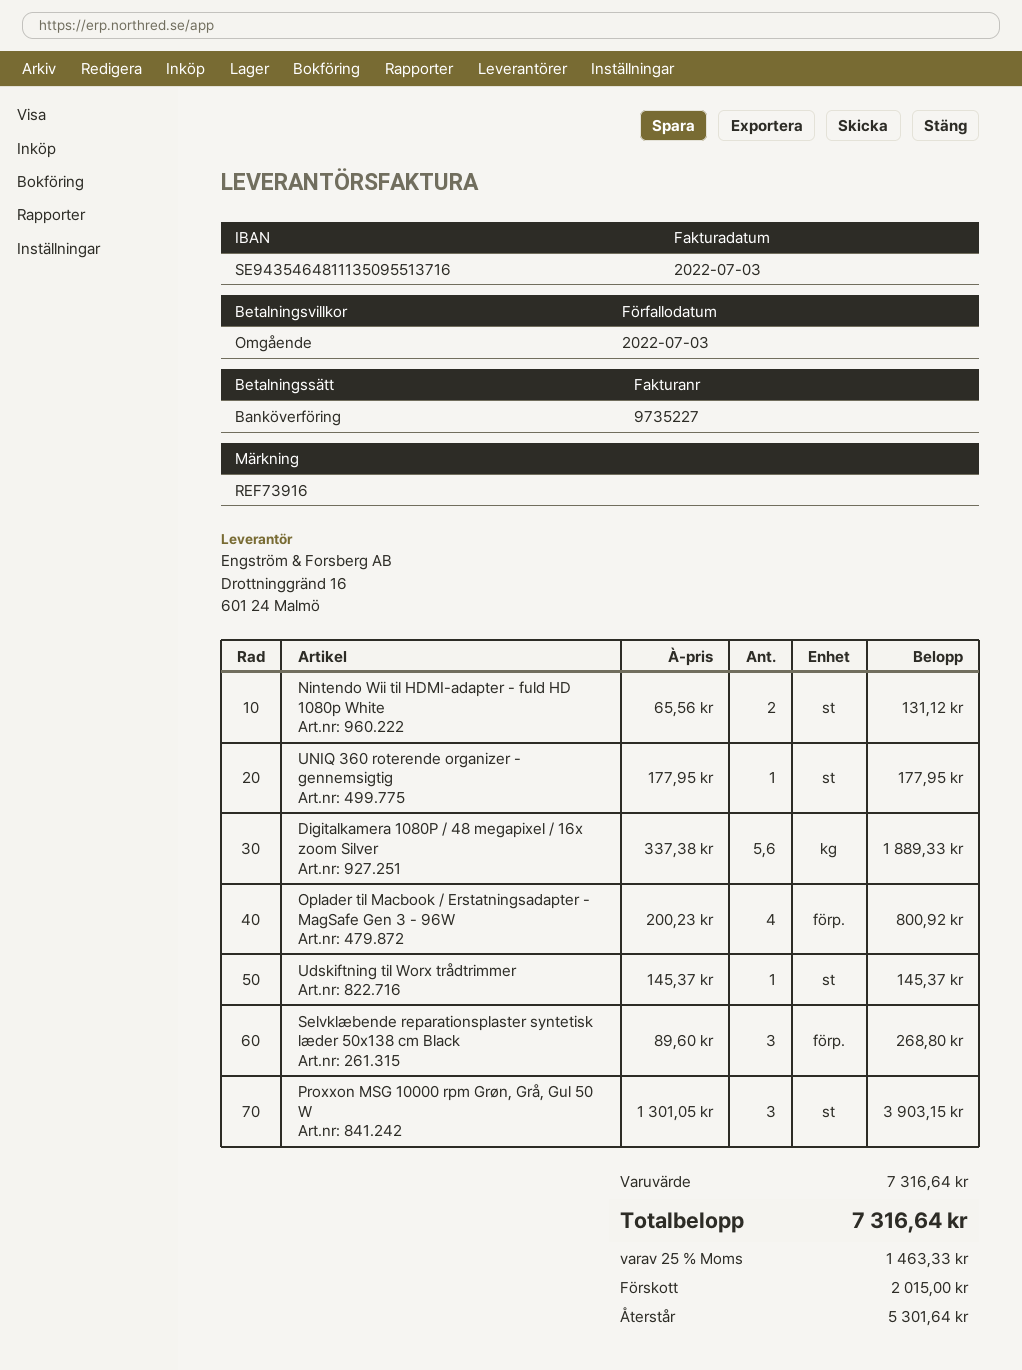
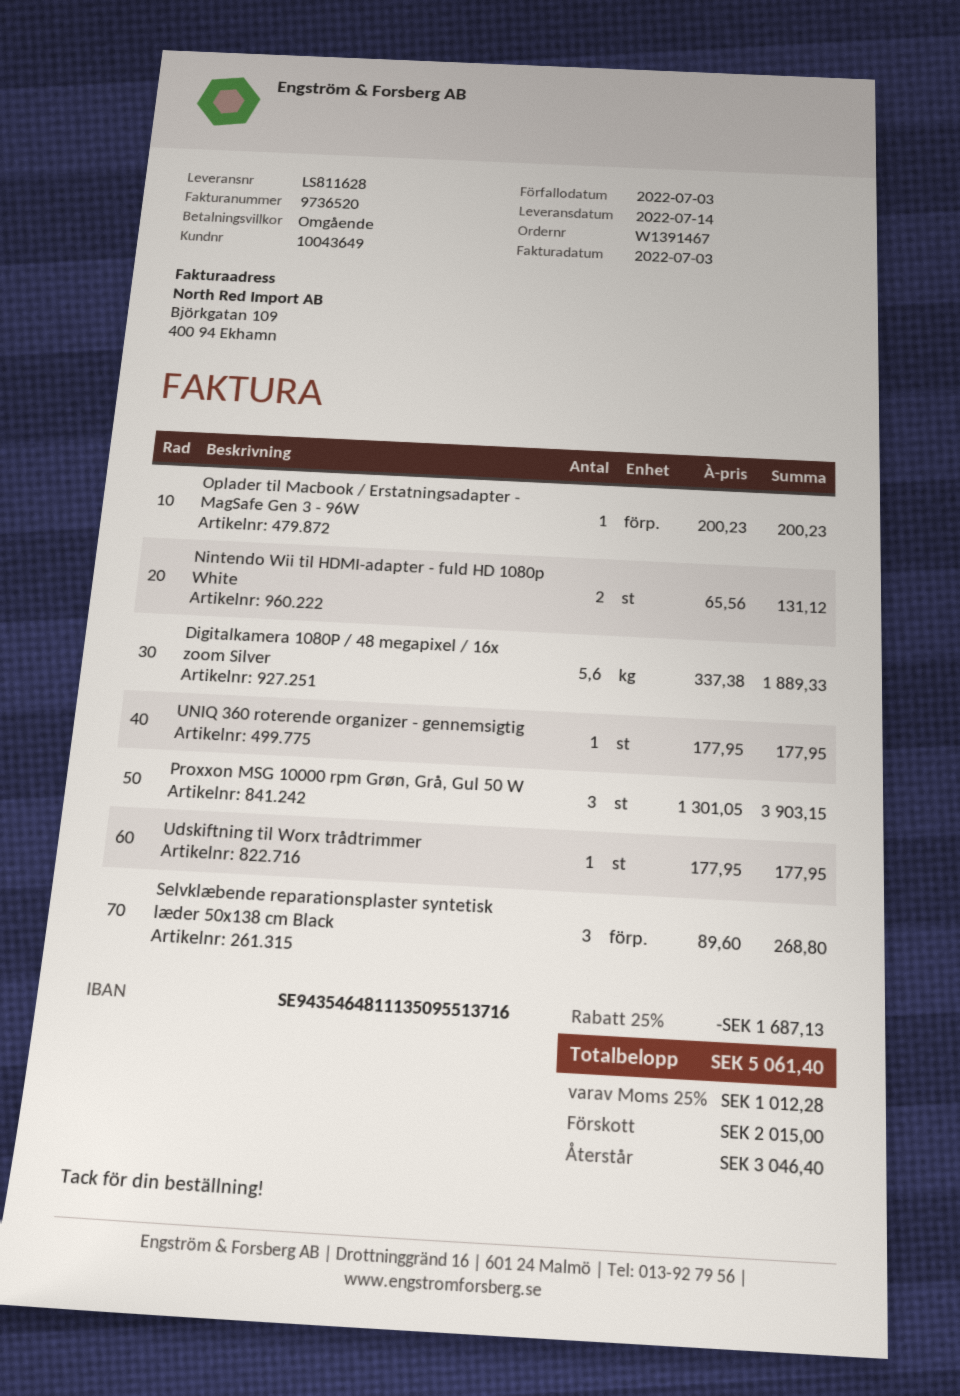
invoice number: 9735227 -> 9736520
Oplader til Macbook / Erstatningsadapter - MagSafe Gen 3 - 96W: 4 x 200.23 = 800.92 -> 1 x 200.23 = 200.23
Udskiftning til Worx trådtrimmer: 1 x 145.37 = 145.37 -> 1 x 177.95 = 177.95
discount: none -> 25% = 1687.13
tax: 25% = 1463.33 -> 25% = 1012.28
total: 7316.64 -> 5061.40
balance: 5301.64 -> 3046.40

